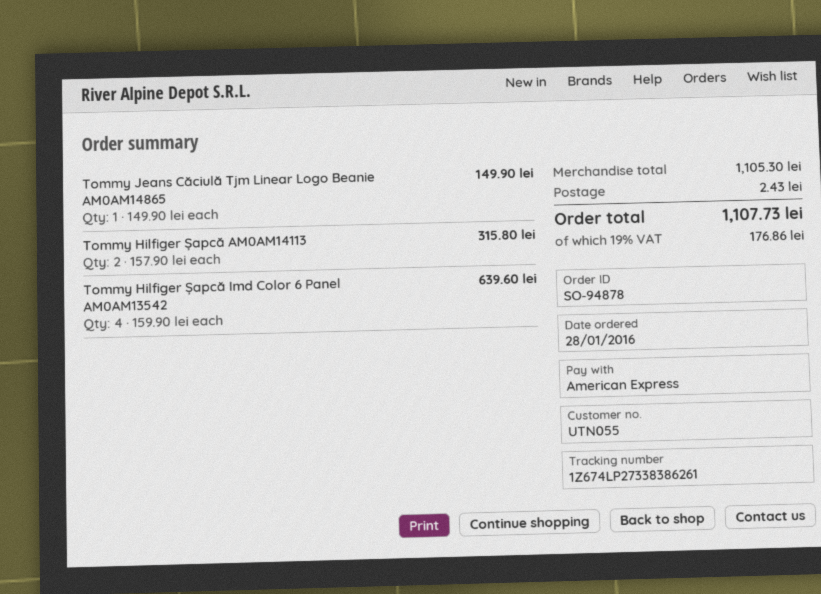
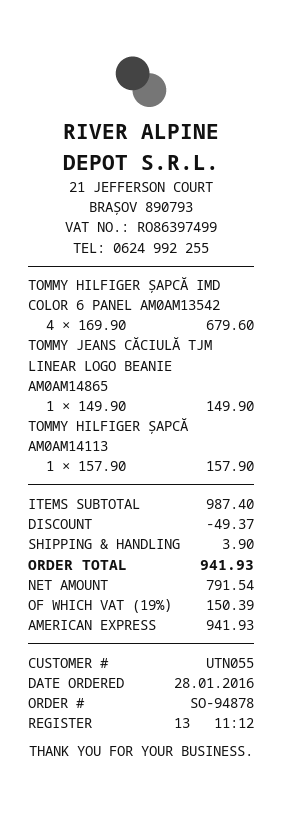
Tommy Hilfiger Șapcă AM0AM14113: 2 x 157.90 = 315.80 -> 1 x 157.90 = 157.90
Tommy Hilfiger Șapcă Imd Color 6 Panel AM0AM13542: 4 x 159.90 = 639.60 -> 4 x 169.90 = 679.60
subtotal: 1105.30 -> 987.40
discount: none -> 49.37
shipping: 2.43 -> 3.90
tax: 19% = 176.86 -> 19% = 150.39
total: 1107.73 -> 941.93

